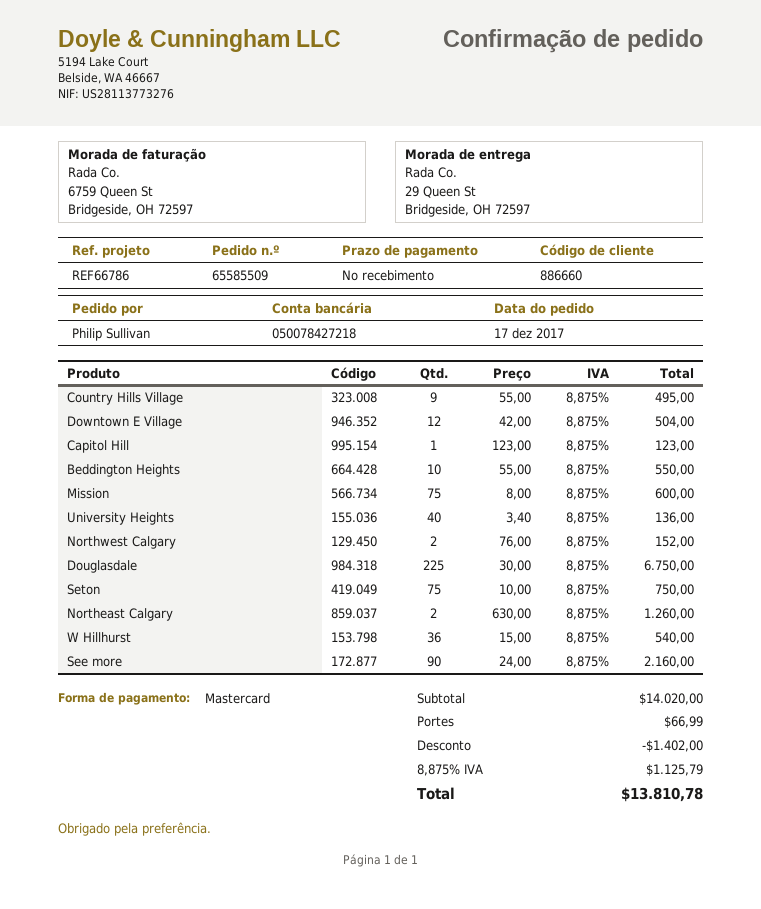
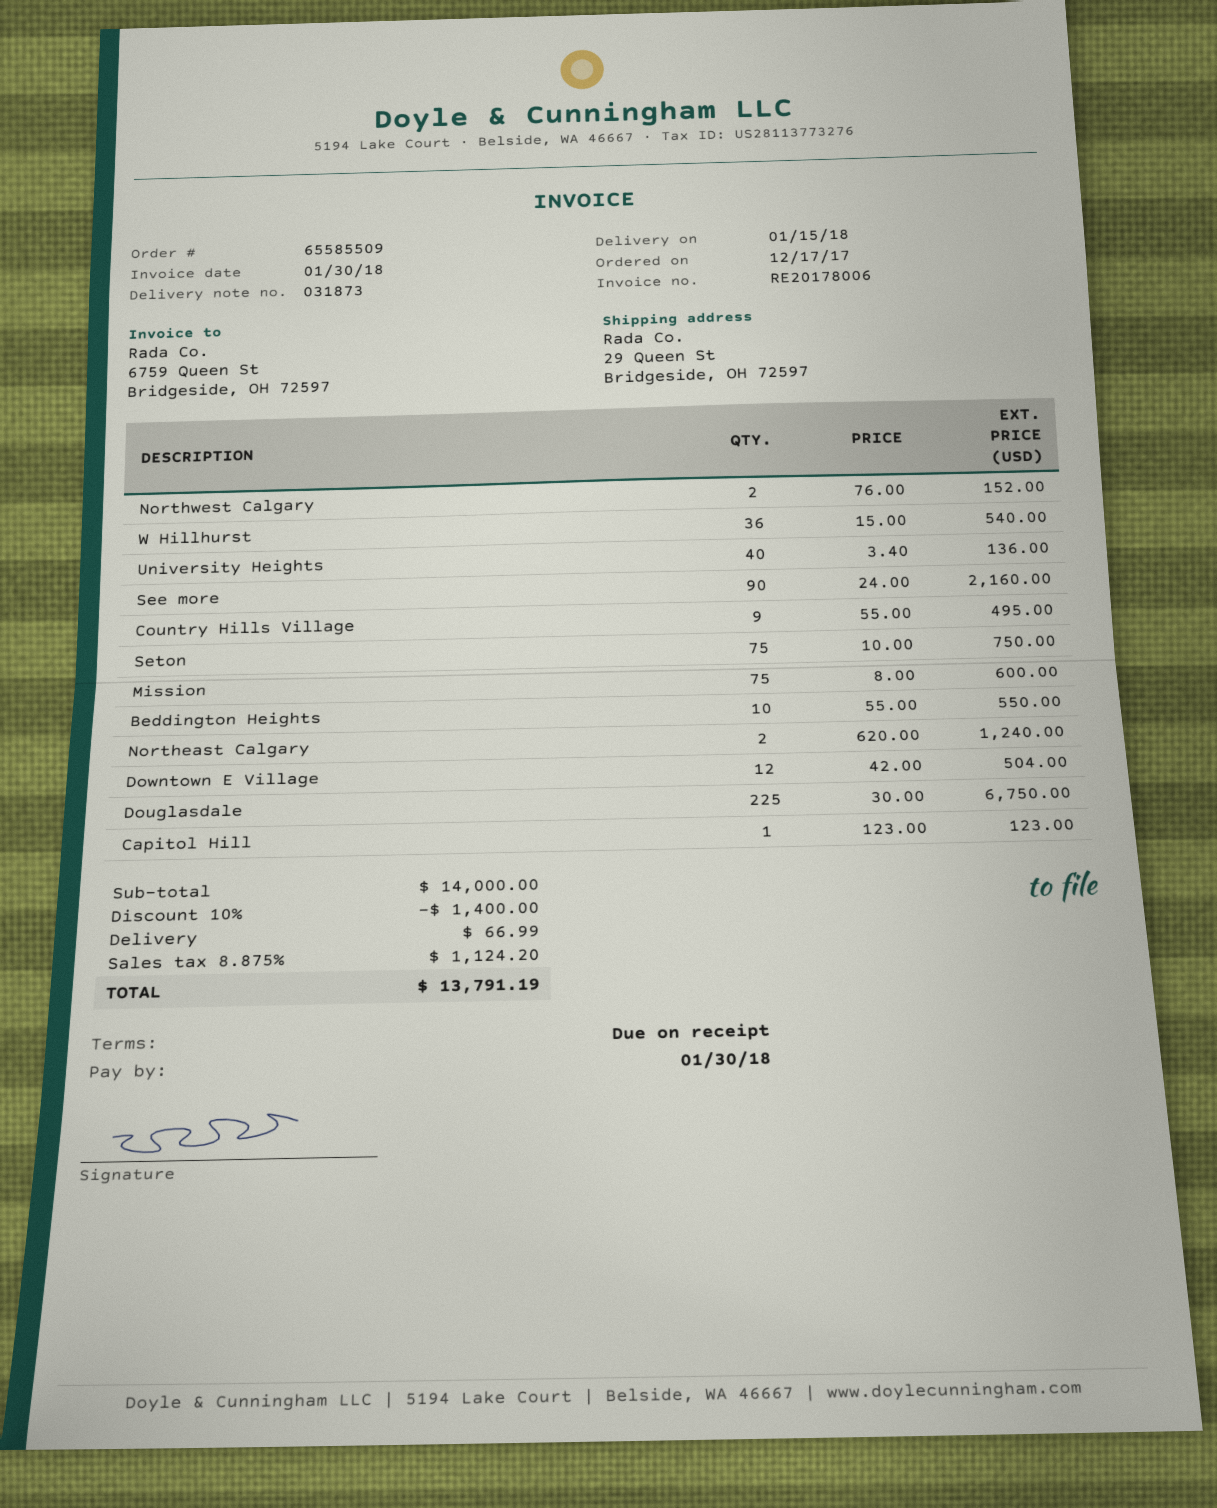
Northeast Calgary: 2 x 630.00 = 1260.00 -> 2 x 620.00 = 1240.00
subtotal: 14020.00 -> 14000.00
discount: 1402.00 -> 1400.00
tax: 8.875% = 1125.79 -> 8.875% = 1124.20
total: 13810.78 -> 13791.19

